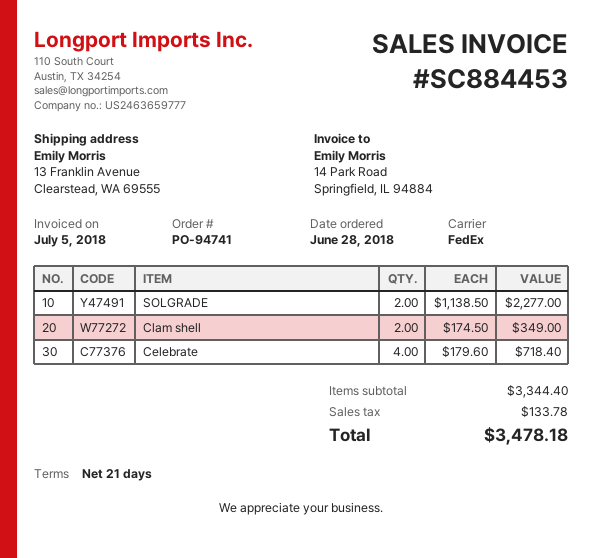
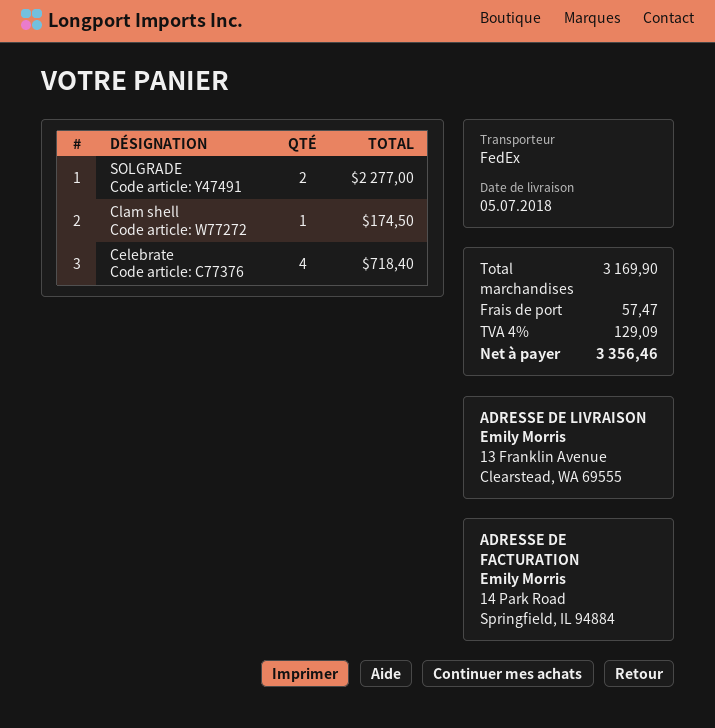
Clam shell: 2 for 349.00 -> 1 for 174.50
subtotal: 3344.40 -> 3169.90
shipping: none -> 57.47
tax: 133.78 -> 129.09
total: 3478.18 -> 3356.46

